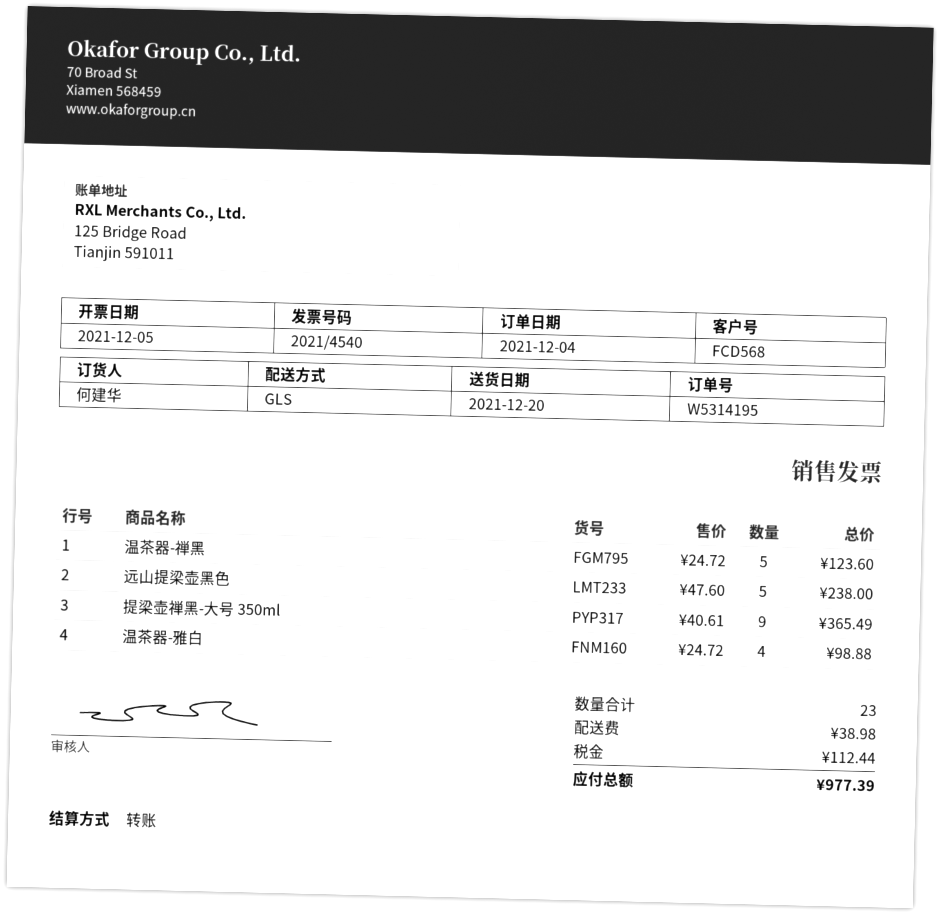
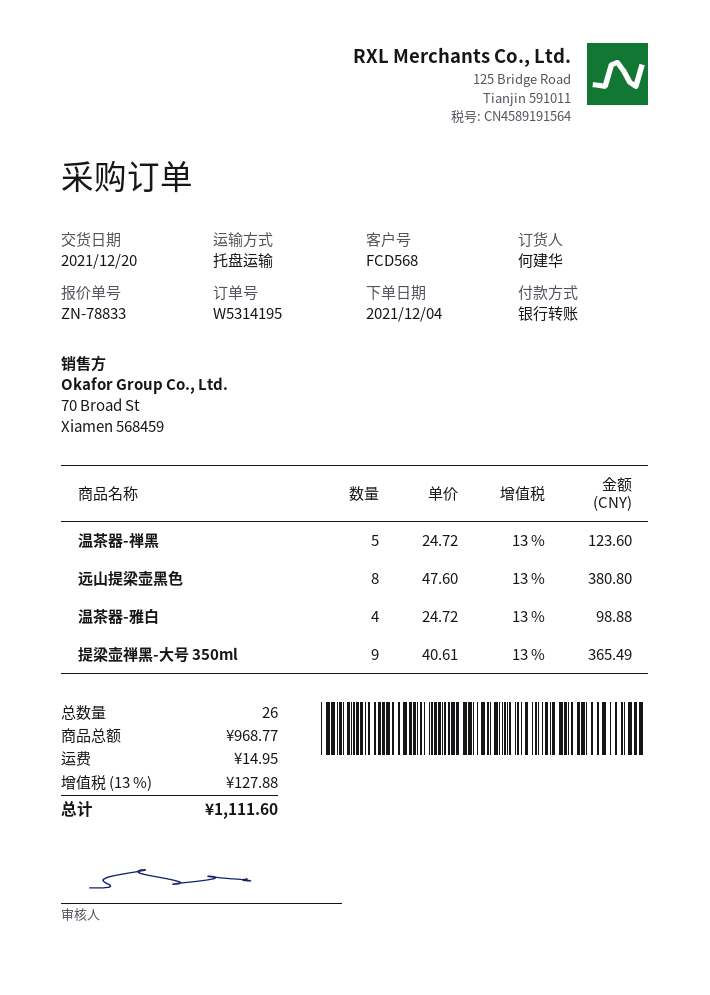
shipping method: GLS -> pallet freight
远山提梁壶黑色: 5 x 47.60 = 238.00 -> 8 x 47.60 = 380.80
total quantity: 23 -> 26
shipping: 38.98 -> 14.95
tax: 112.44 -> 127.88
total: 977.39 -> 1111.60

